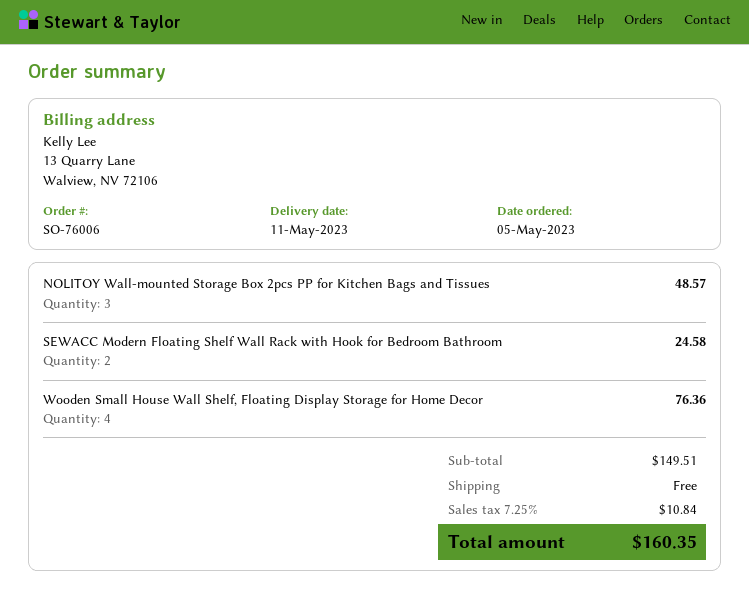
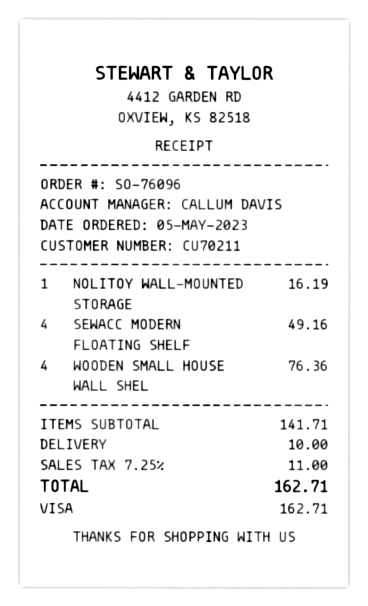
order number: SO-76006 -> SO-76096
NOLITOY Wall-mounted Storage Box 2pcs PP for Kitchen Bags and Tissues: 3 for 48.57 -> 1 for 16.19
SEWACC Modern Floating Shelf Wall Rack with Hook for Bedroom Bathroom: 2 for 24.58 -> 4 for 49.16
subtotal: 149.51 -> 141.71
shipping: 0.00 -> 10.00
tax: 7.25% = 10.84 -> 7.25% = 11.00
total: 160.35 -> 162.71

